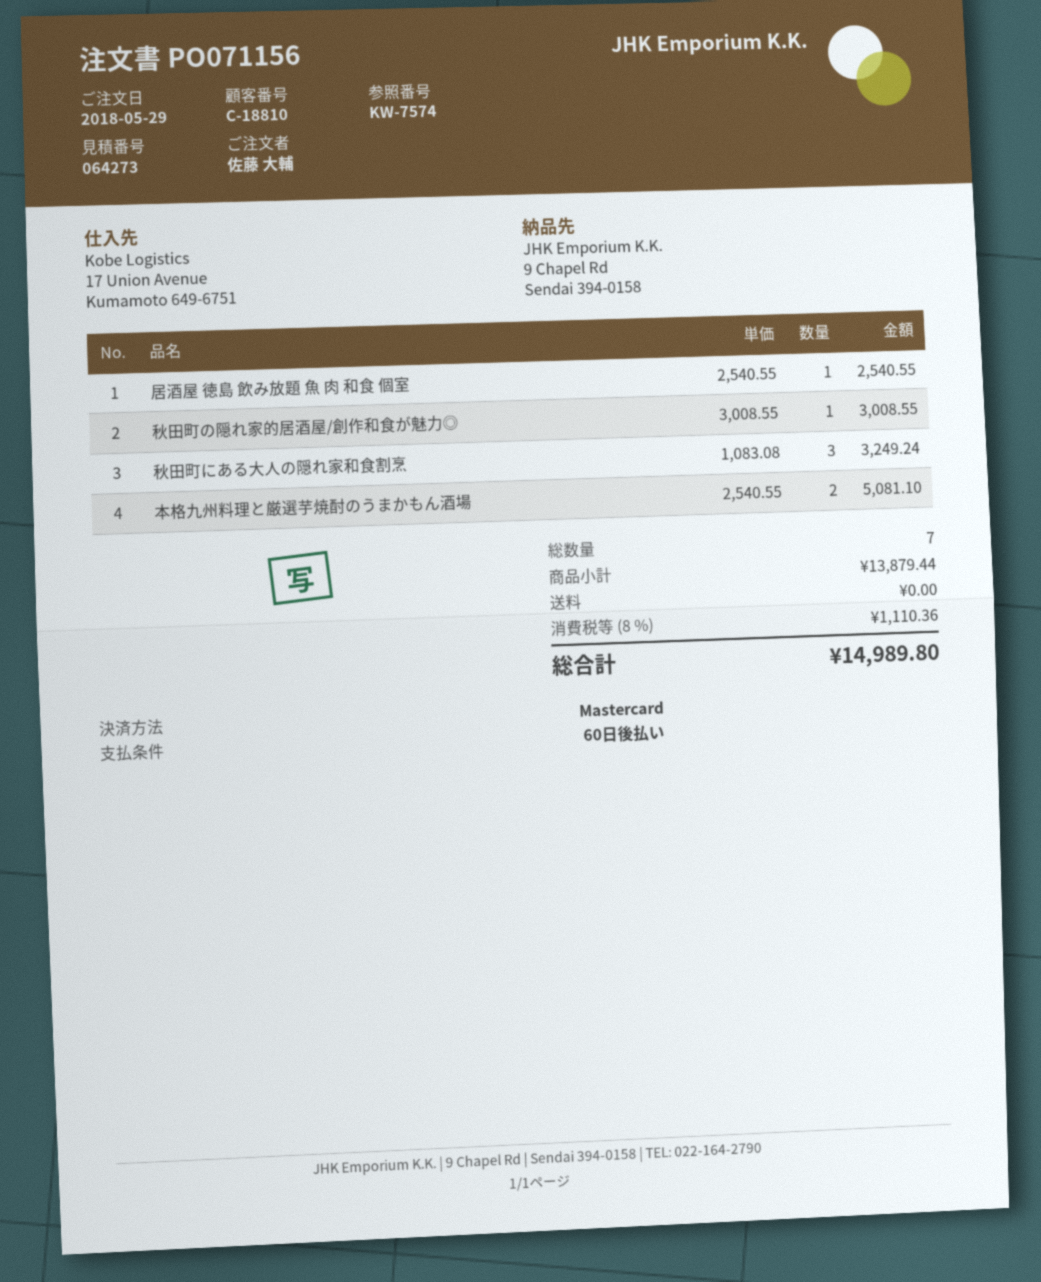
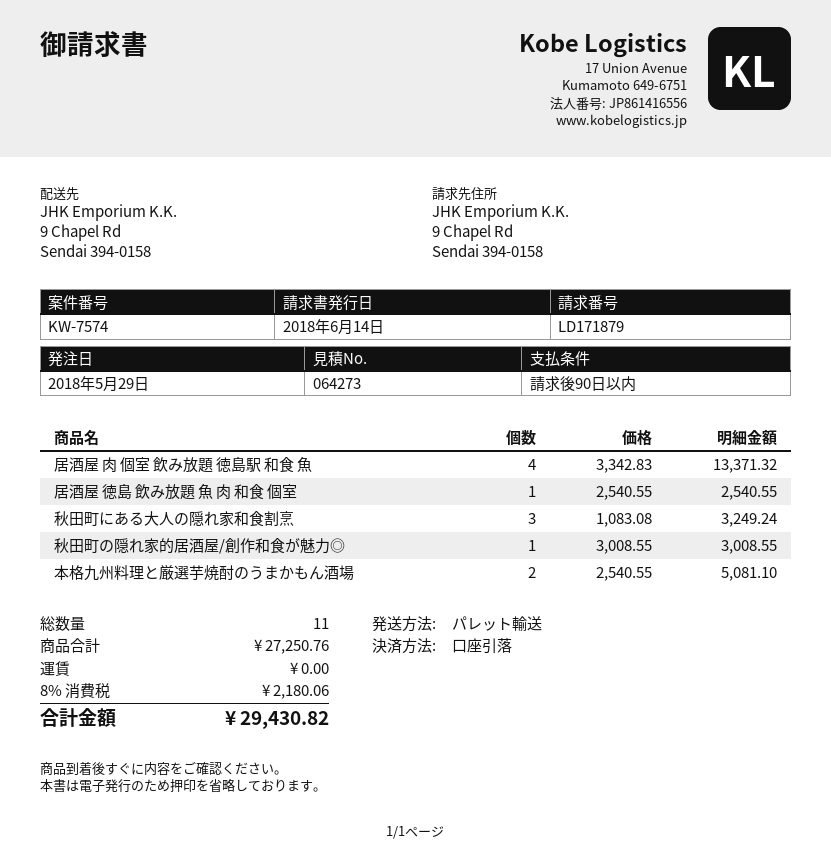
payment terms: 60 days -> 90 days
payment method: Mastercard -> direct debit
居酒屋 肉 個室 飲み放題 徳島駅 和食 魚: none -> 4 x 3342.83 = 13371.32
total quantity: 7 -> 11
subtotal: 13879.44 -> 27250.76
tax: 8% = 1110.36 -> 8% = 2180.06
total: 14989.80 -> 29430.82

